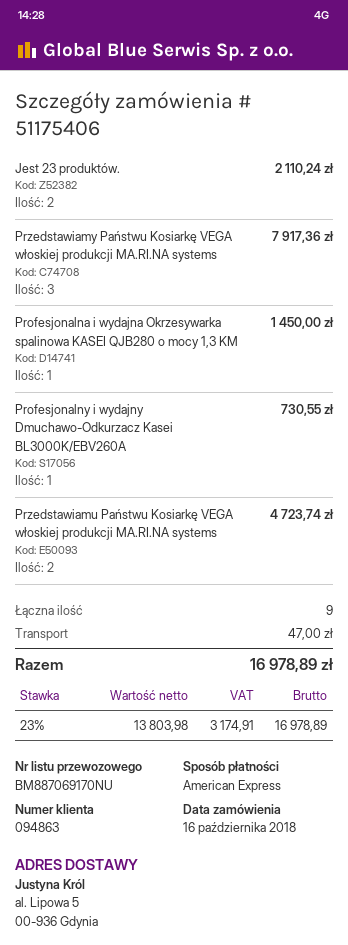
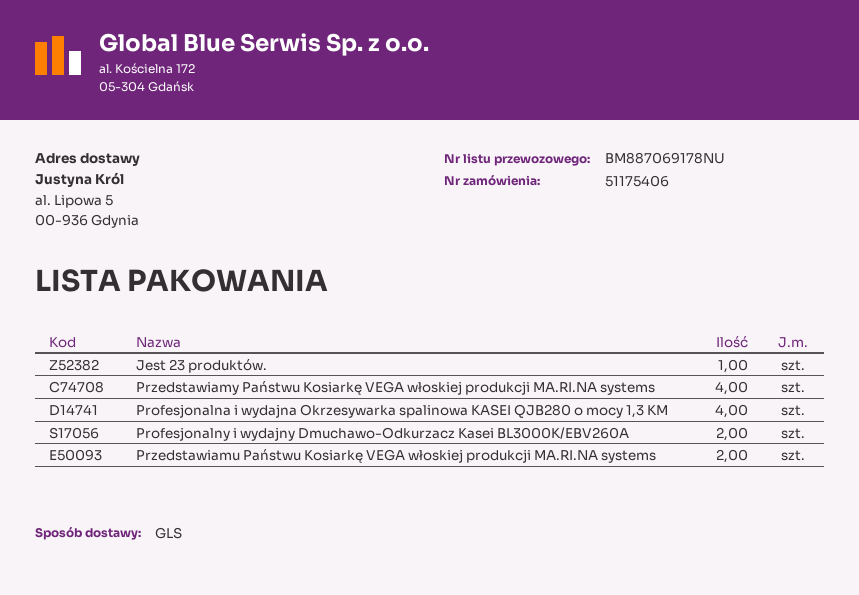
tracking number: BM887069170NU -> BM887069178NU
Jest 23 produktów.: 2 -> 1
Przedstawiamy Państwu Kosiarkę VEGA włoskiej produkcji MA.RI.NA systems: 3 -> 4
Profesjonalna i wydajna Okrzesywarka spalinowa KASEI QJB280 o mocy 1,3 KM: 1 -> 4
Profesjonalny i wydajny Dmuchawo-Odkurzacz Kasei BL3000K/EBV260A: 1 -> 2

